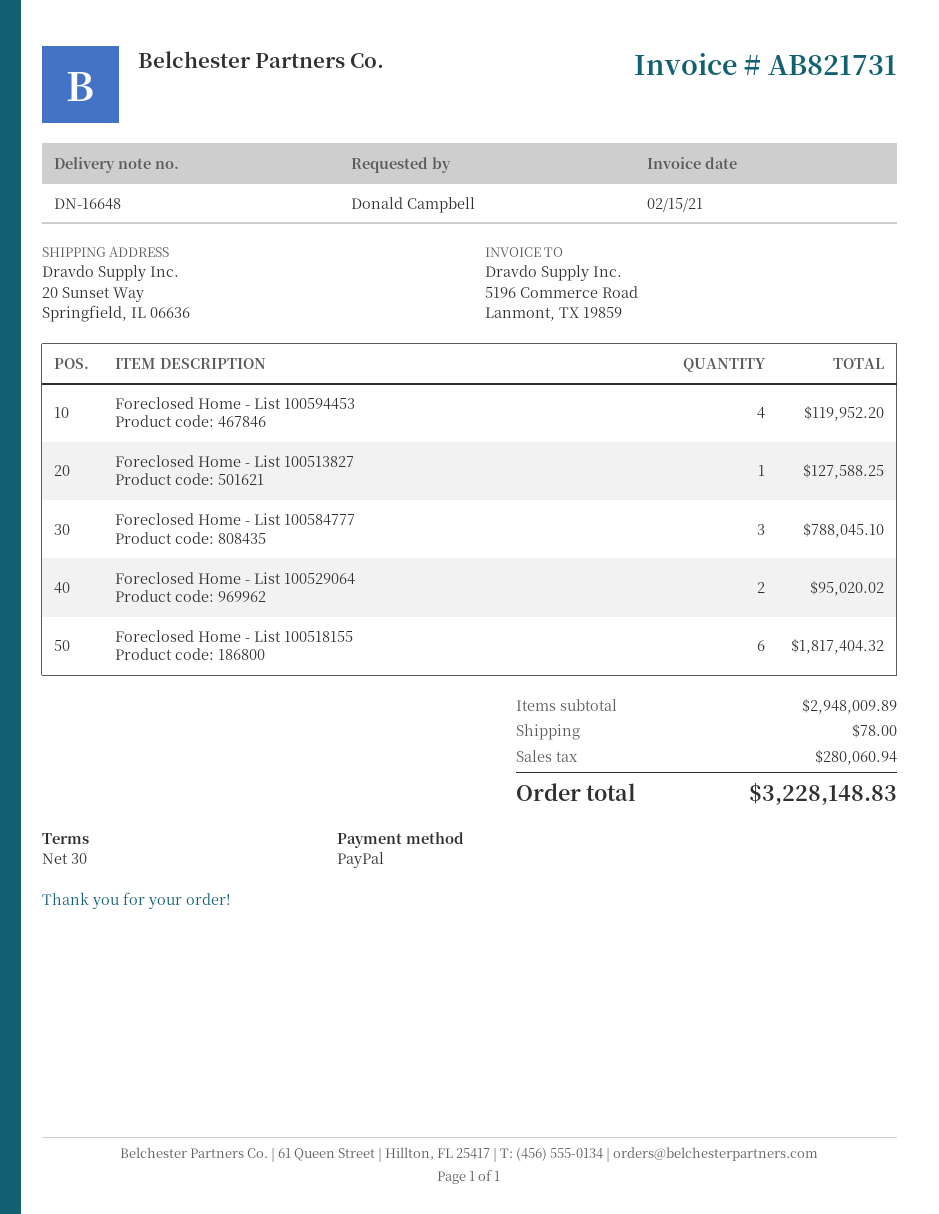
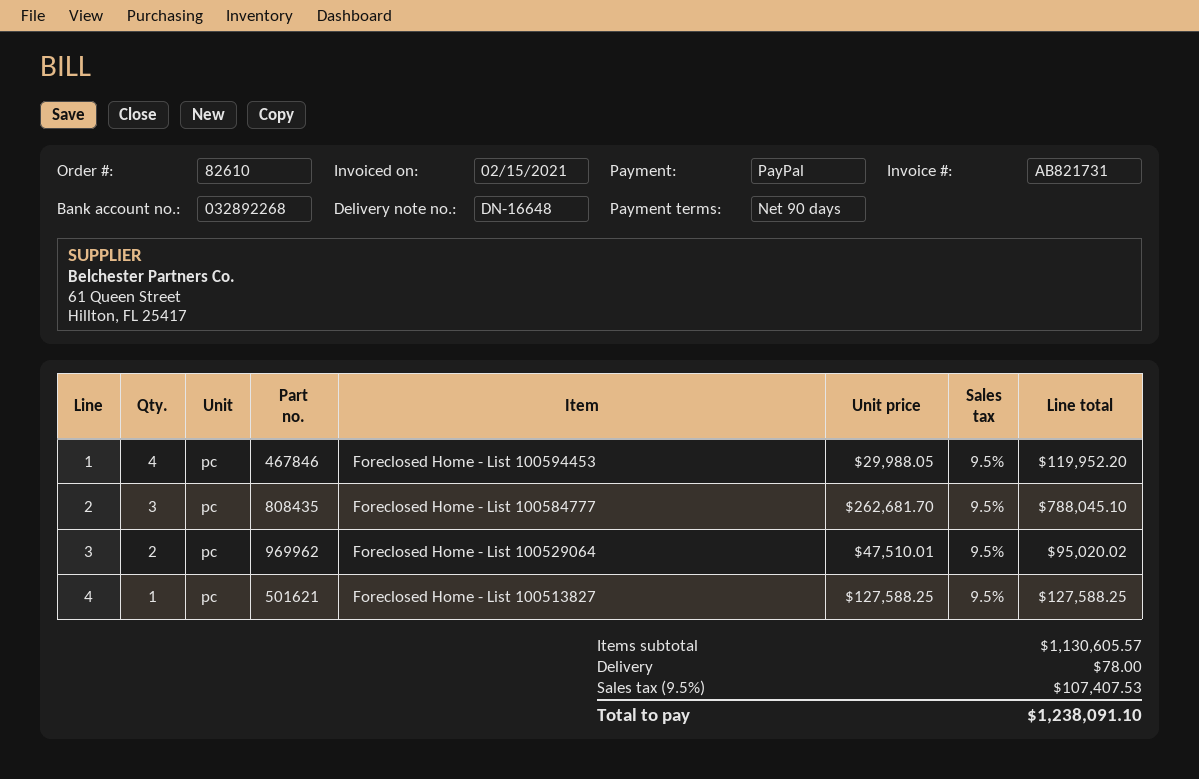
payment terms: 30 days -> 90 days
Foreclosed Home - List 100518155: 6 for 1817404.32 -> none
subtotal: 2948009.89 -> 1130605.57
tax: 280060.94 -> 107407.53
total: 3228148.83 -> 1238091.10

